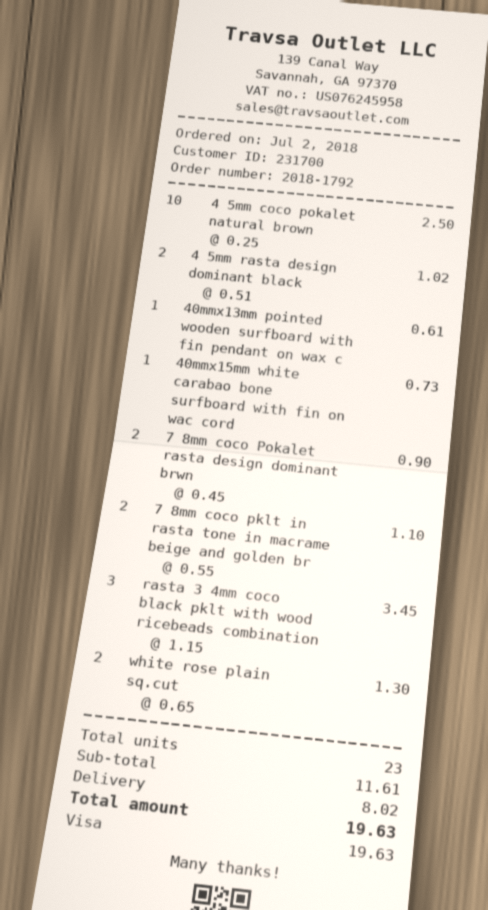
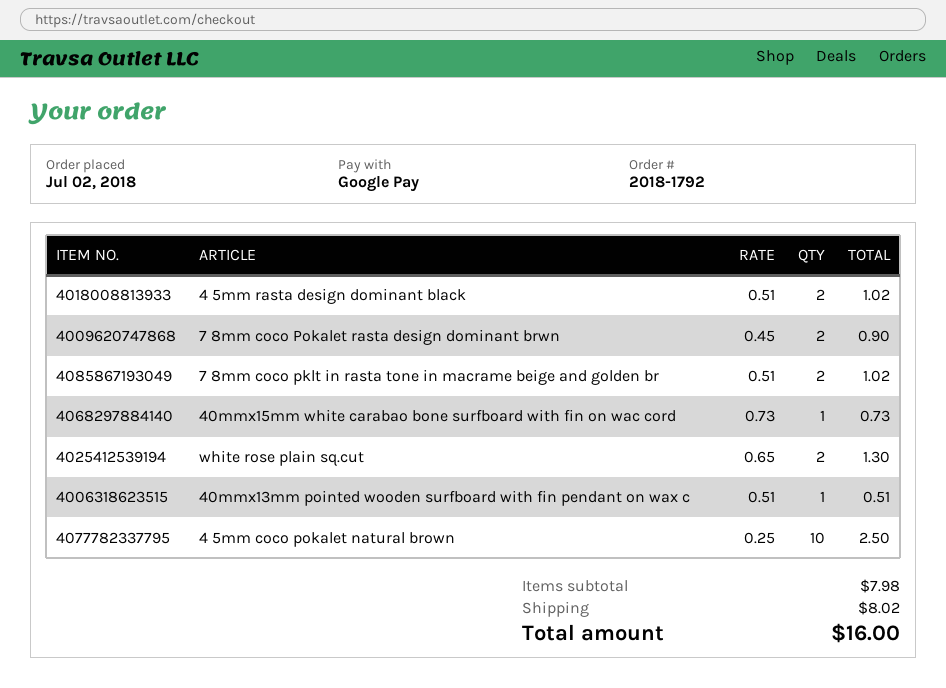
payment method: Visa -> Google Pay
40mmx13mm pointed wooden surfboard with fin pendant on wax c: 1 x 0.61 = 0.61 -> 1 x 0.51 = 0.51
7 8mm coco pklt in rasta tone in macrame beige and golden br: 2 x 0.55 = 1.10 -> 2 x 0.51 = 1.02
rasta 3 4mm coco black pklt with wood ricebeads combination: 3 x 1.15 = 3.45 -> none
subtotal: 11.61 -> 7.98
total: 19.63 -> 16.00

